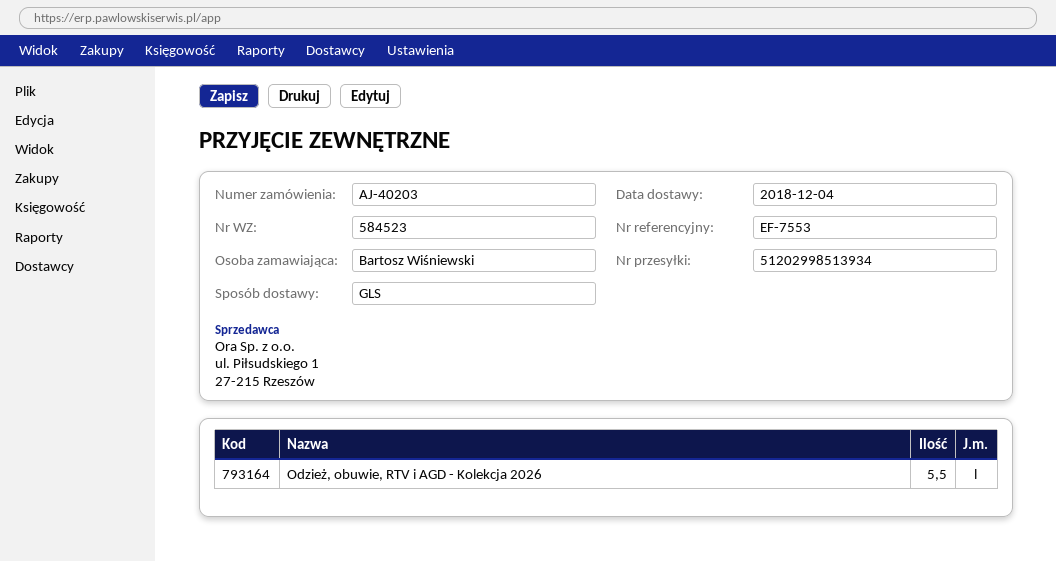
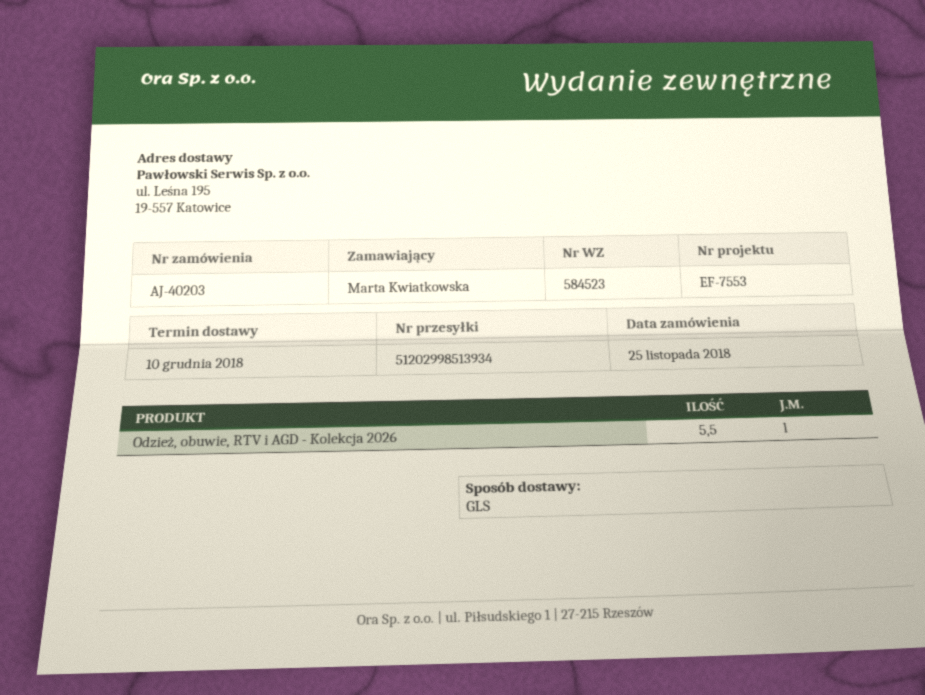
delivery date: 2018-12-04 -> 2018-12-10
ordered by: Bartosz Wiśniewski -> Marta Kwiatkowska

